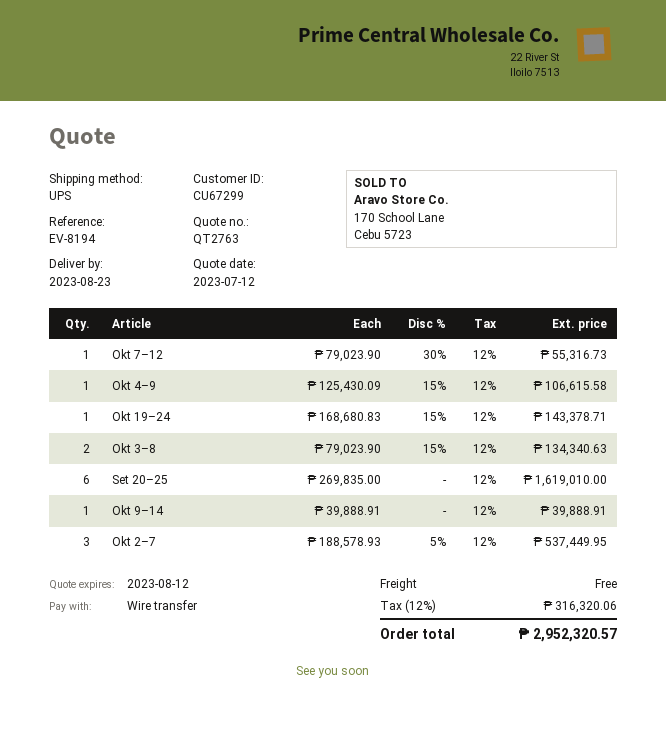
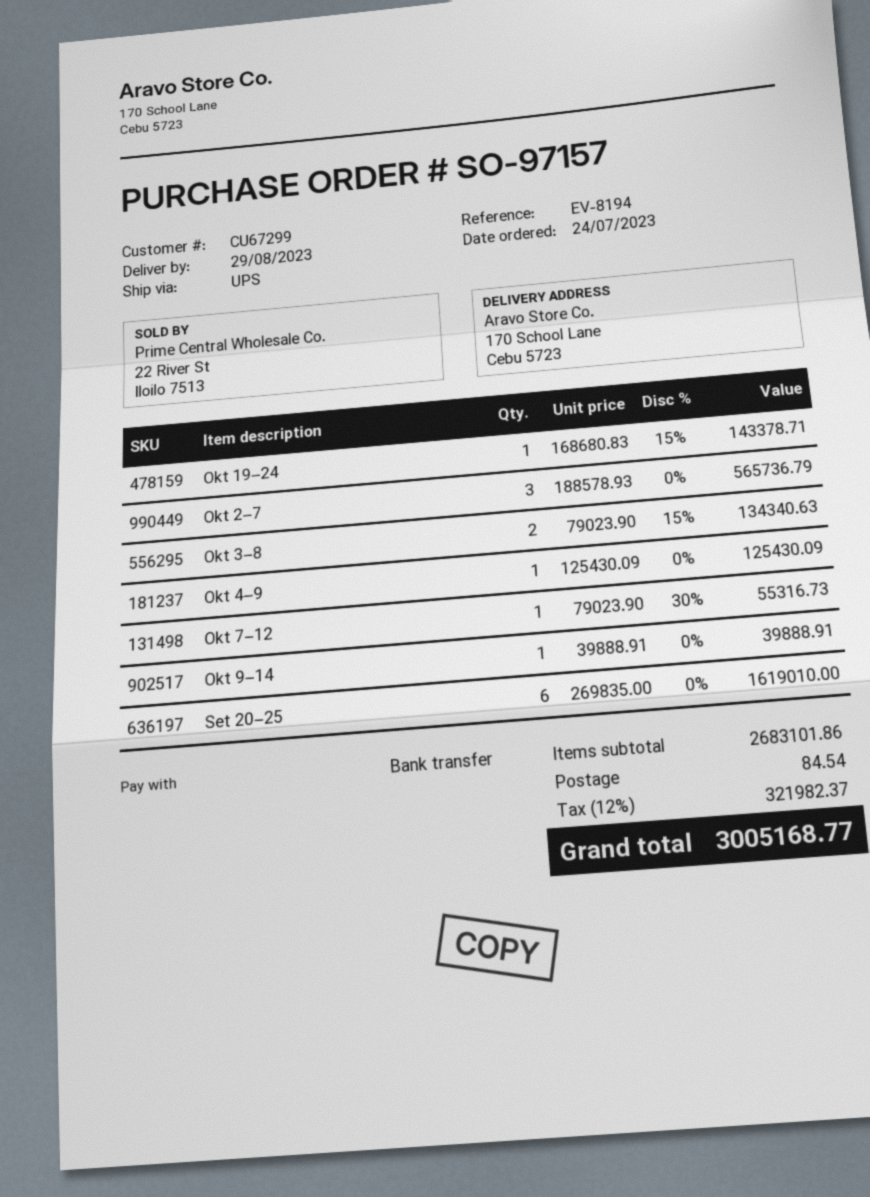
delivery date: 2023-08-23 -> 2023-08-29
Okt 4–9: 1 x 125430.09 - 15% = 106615.58 -> 1 x 125430.09 = 125430.09
Okt 2–7: 3 x 188578.93 - 5% = 537449.95 -> 3 x 188578.93 = 565736.79
shipping: 0.00 -> 84.54
tax: 12% = 316320.06 -> 12% = 321982.37
total: 2952320.57 -> 3005168.77

